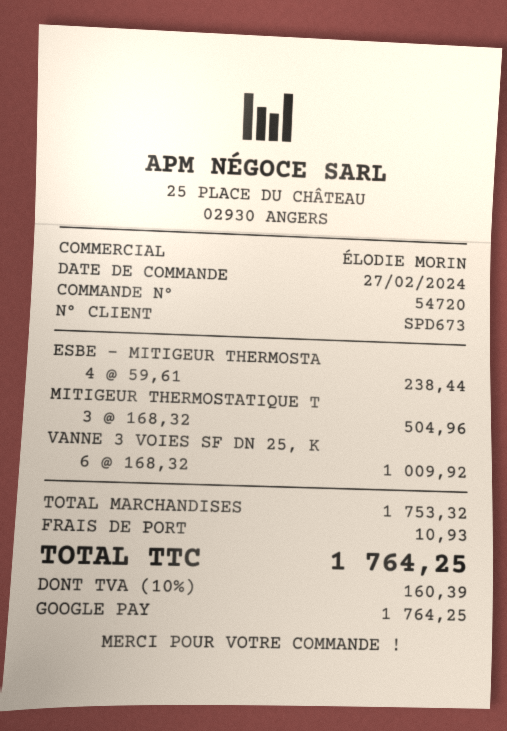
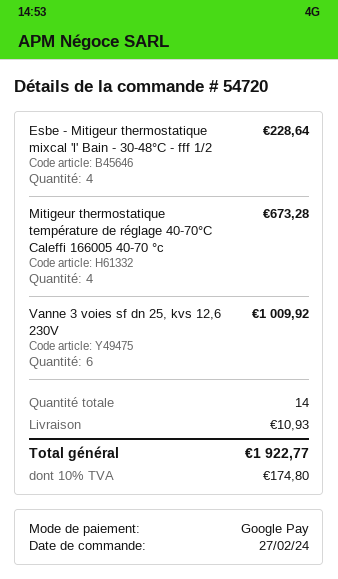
ESBE - MITIGEUR THERMOSTA: 4 for 238.44 -> 4 for 228.64
MITIGEUR THERMOSTATIQUE T: 3 for 504.96 -> 4 for 673.28
tax: 10% = 160.39 -> 10% = 174.80
total: 1764.25 -> 1922.77

